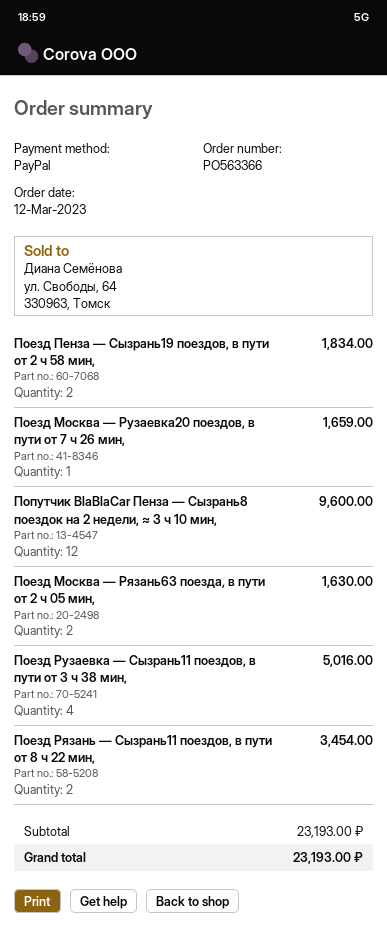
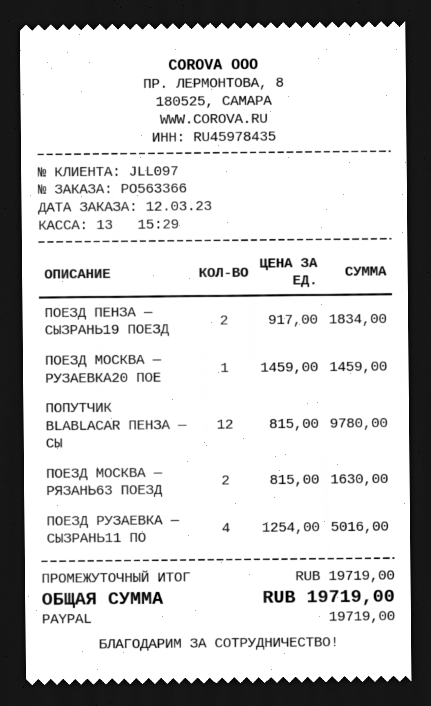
Поезд Москва — Рузаевка20 поездов, в пути от 7 ч 26 мин,: 1 for 1659.00 -> 1 for 1459.00
Попутчик BlaBlaCar Пенза — Сызрань8 поездок на 2 недели, ≈ 3 ч 10 мин,: 12 for 9600.00 -> 12 for 9780.00
Поезд Рязань — Сызрань11 поездов, в пути от 8 ч 22 мин,: 2 for 3454.00 -> none
subtotal: 23193.00 -> 19719.00
total: 23193.00 -> 19719.00

